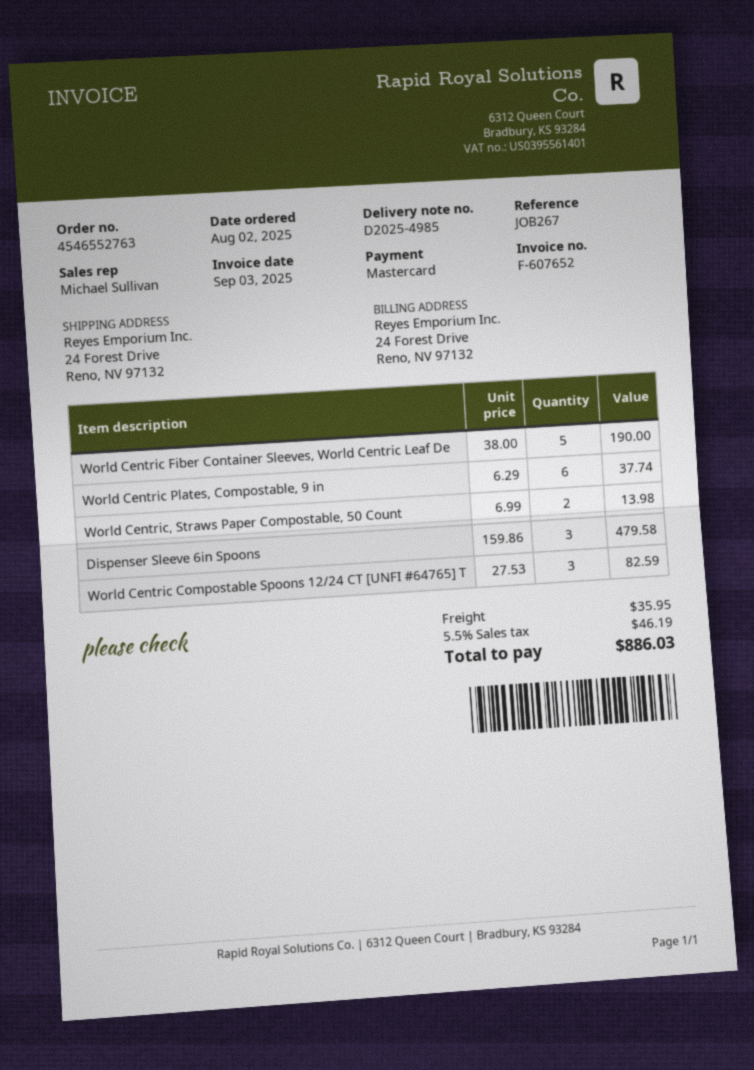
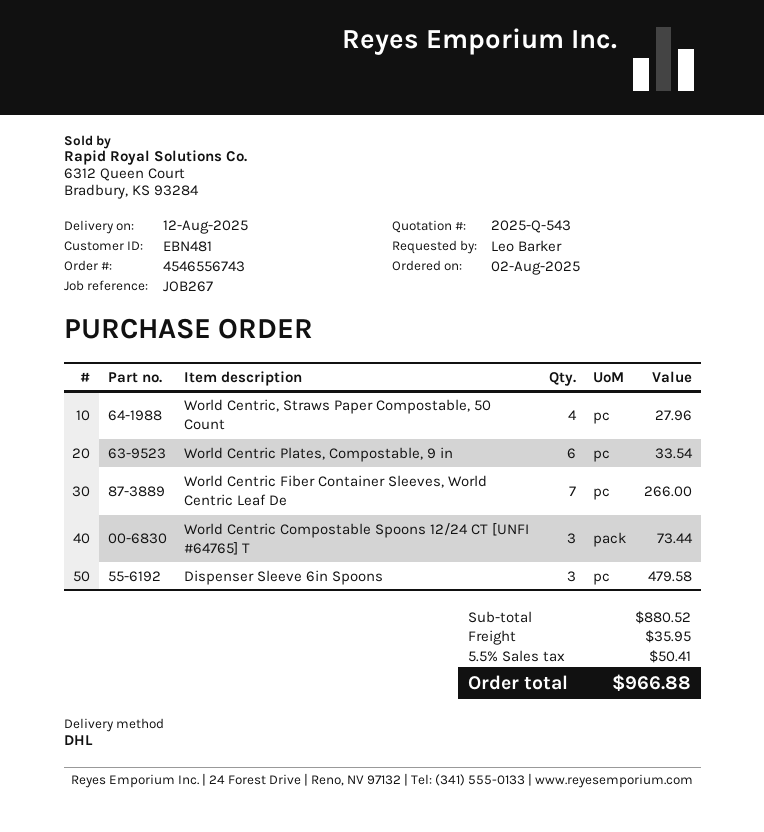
order number: 4546552763 -> 4546556743
World Centric Fiber Container Sleeves, World Centric Leaf De: 5 for 190.00 -> 7 for 266.00
World Centric Plates, Compostable, 9 in: 6 for 37.74 -> 6 for 33.54
World Centric, Straws Paper Compostable, 50 Count: 2 for 13.98 -> 4 for 27.96
World Centric Compostable Spoons 12/24 CT [UNFI #64765] T: 3 for 82.59 -> 3 for 73.44
tax: 5.5% = 46.19 -> 5.5% = 50.41
total: 886.03 -> 966.88

